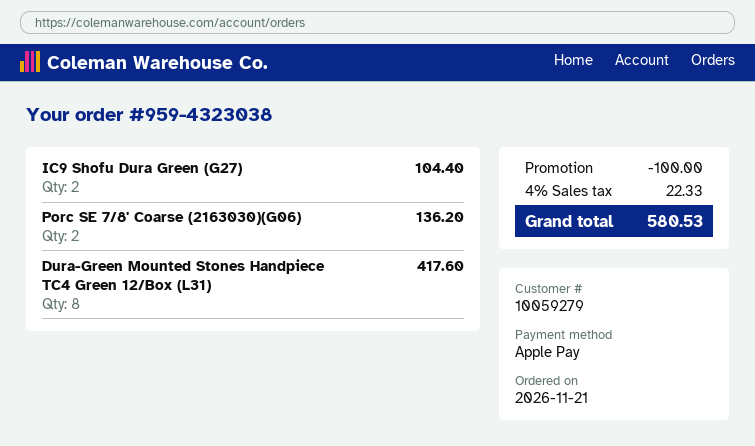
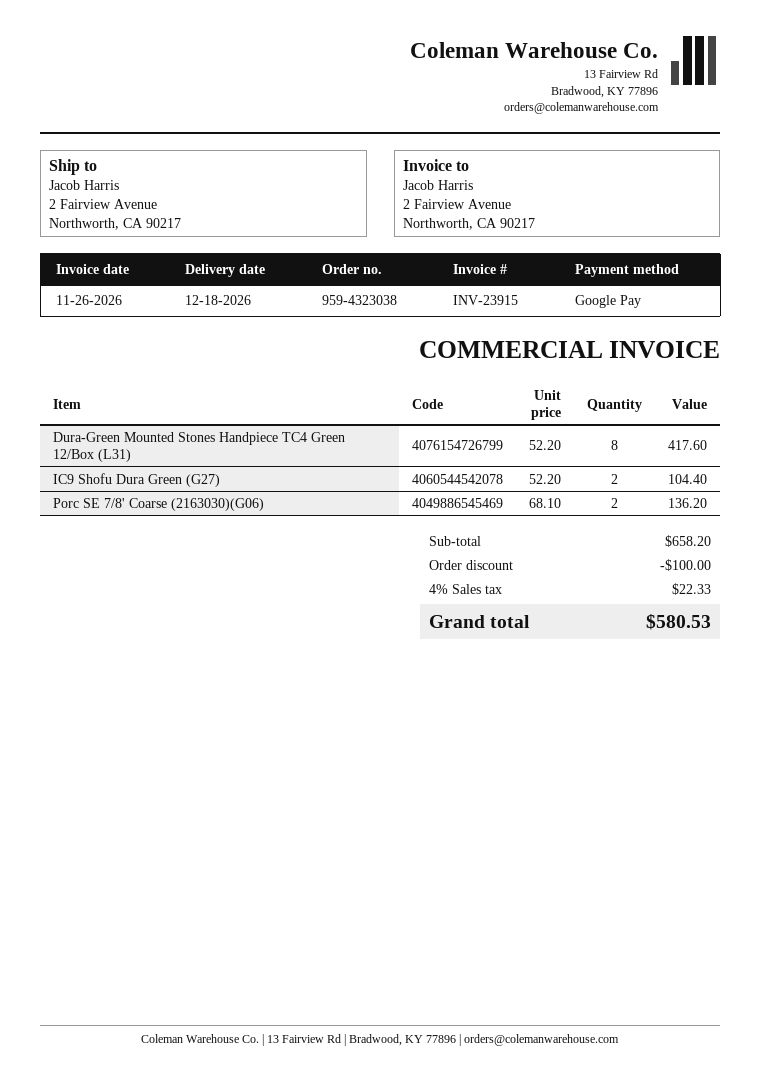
payment method: Apple Pay -> Google Pay

